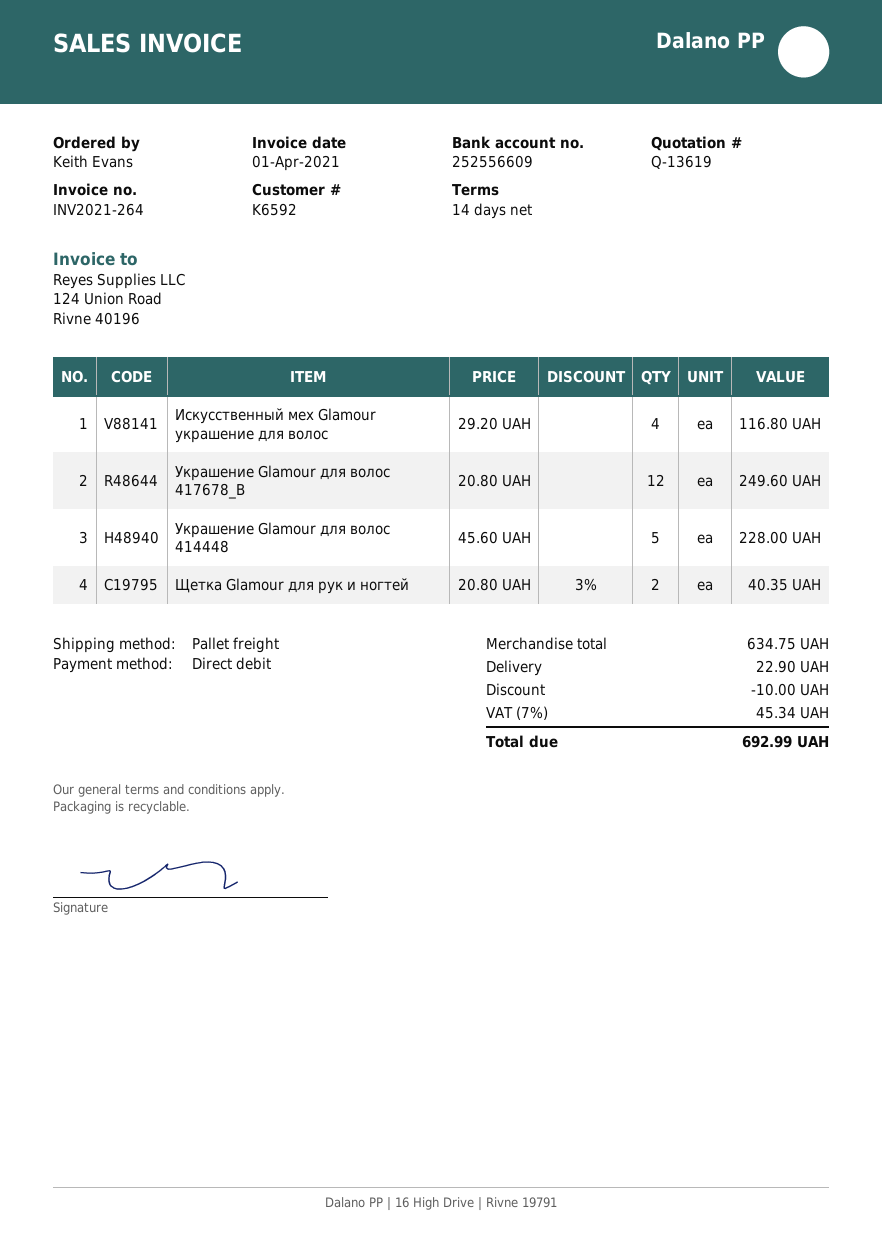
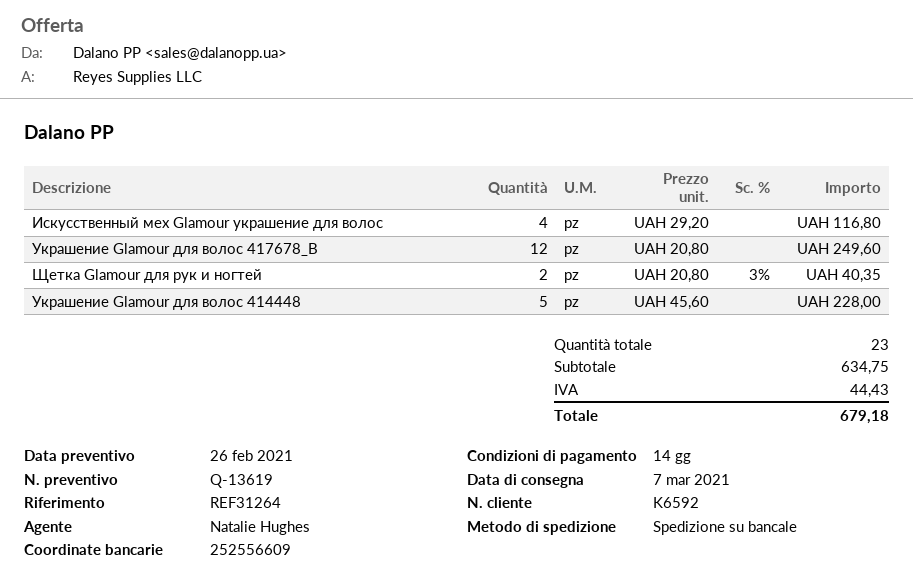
discount: 10.00 -> none
shipping: 22.90 -> none
tax: 45.34 -> 44.43
total: 692.99 -> 679.18

